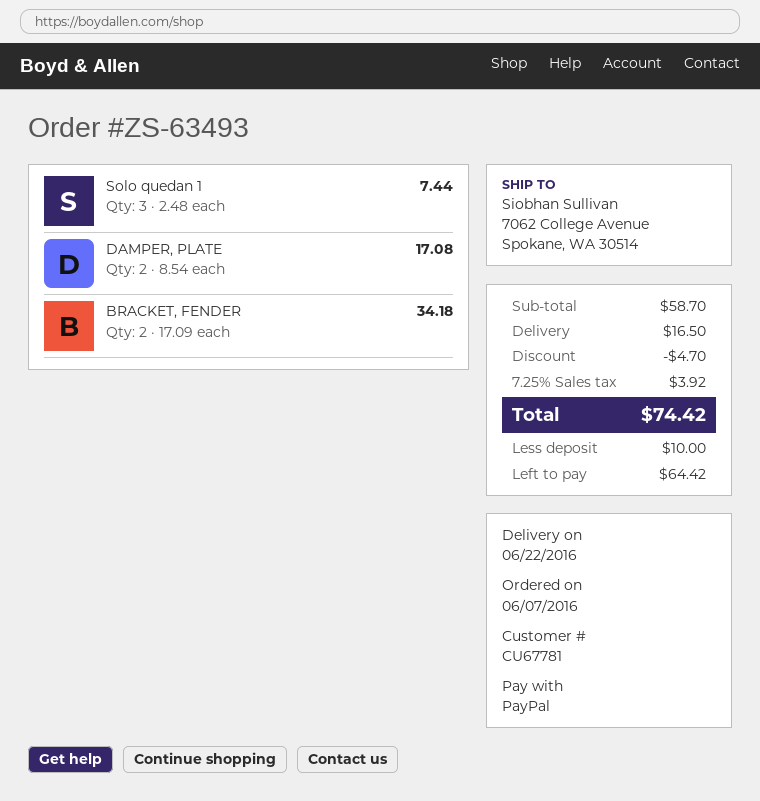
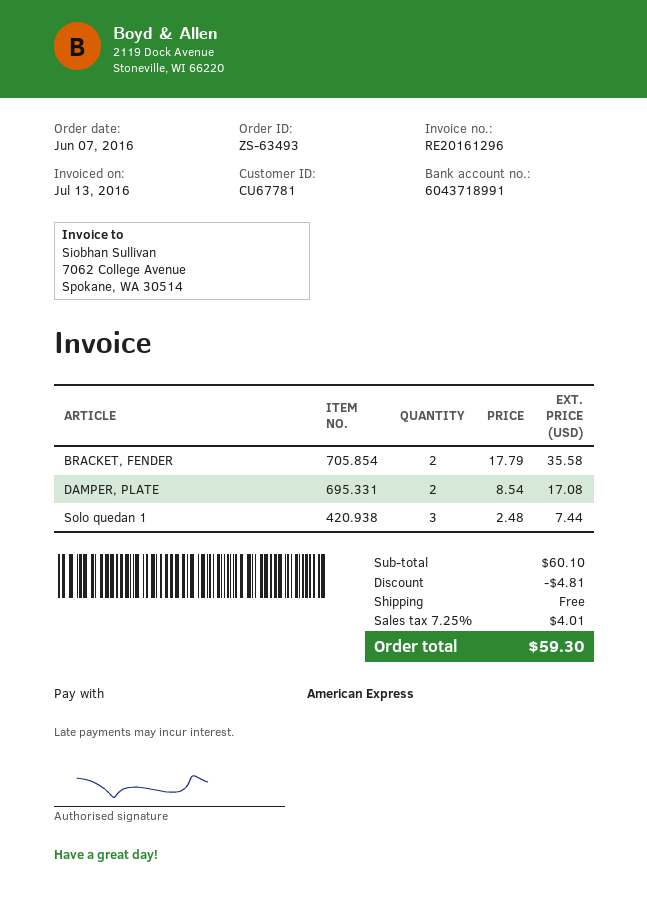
payment method: PayPal -> American Express
BRACKET, FENDER: 2 x 17.09 = 34.18 -> 2 x 17.79 = 35.58
subtotal: 58.70 -> 60.10
discount: 4.70 -> 4.81
shipping: 16.50 -> 0.00
tax: 7.25% = 3.92 -> 7.25% = 4.01
total: 74.42 -> 59.30

